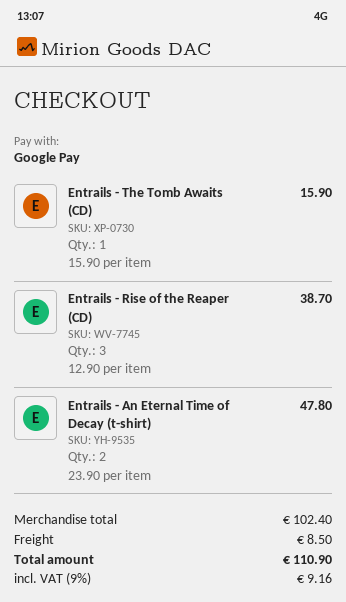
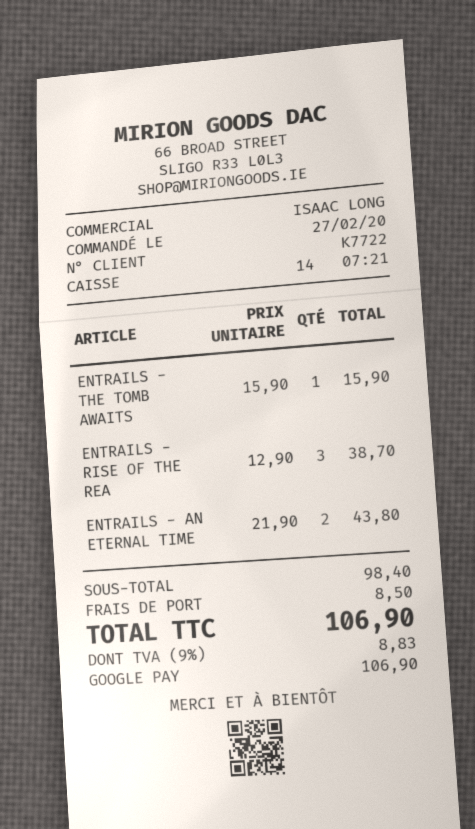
Entrails - An Eternal Time of Decay (t-shirt): 2 x 23.90 = 47.80 -> 2 x 21.90 = 43.80
subtotal: 102.40 -> 98.40
tax: 9% = 9.16 -> 9% = 8.83
total: 110.90 -> 106.90

